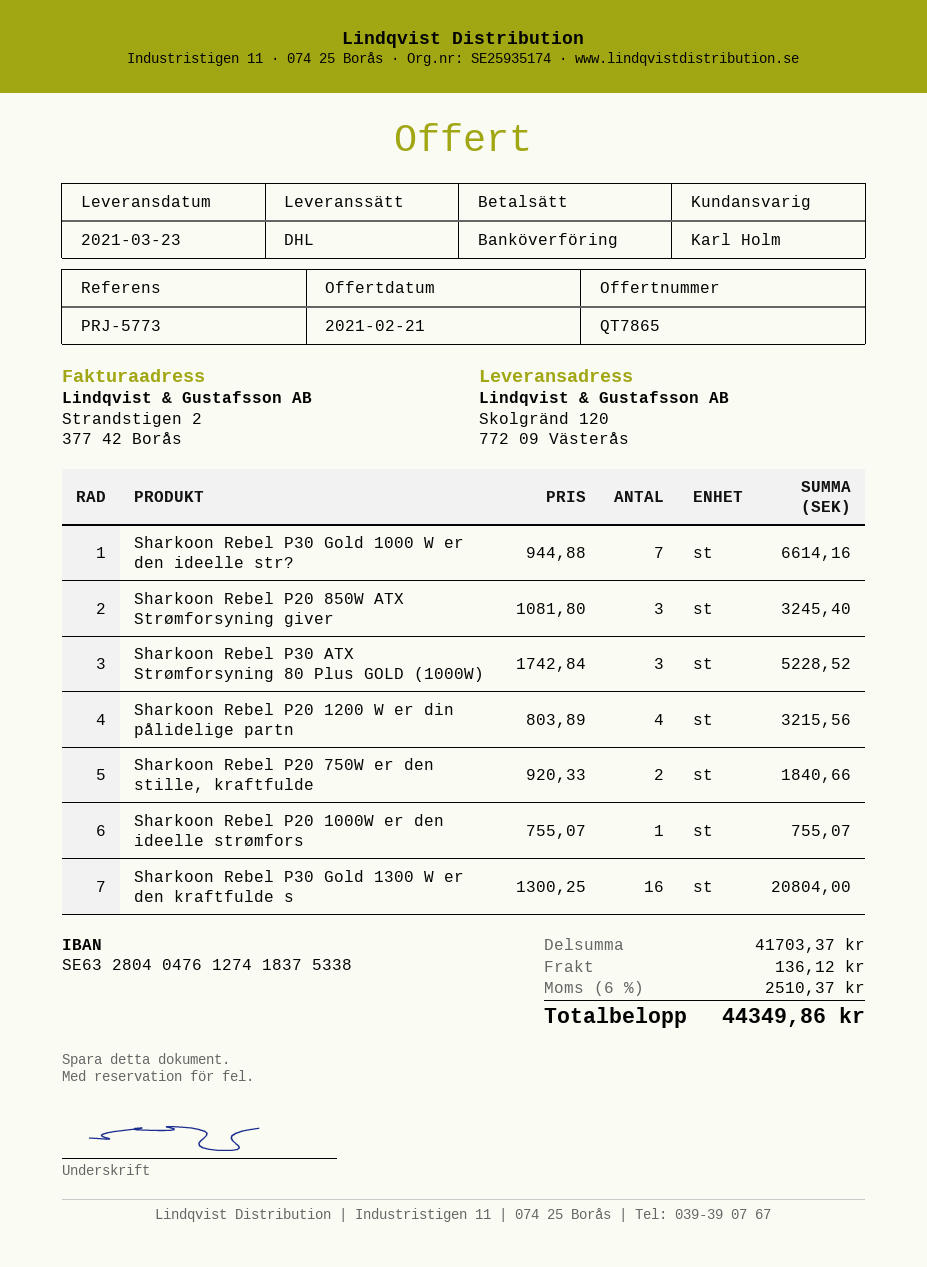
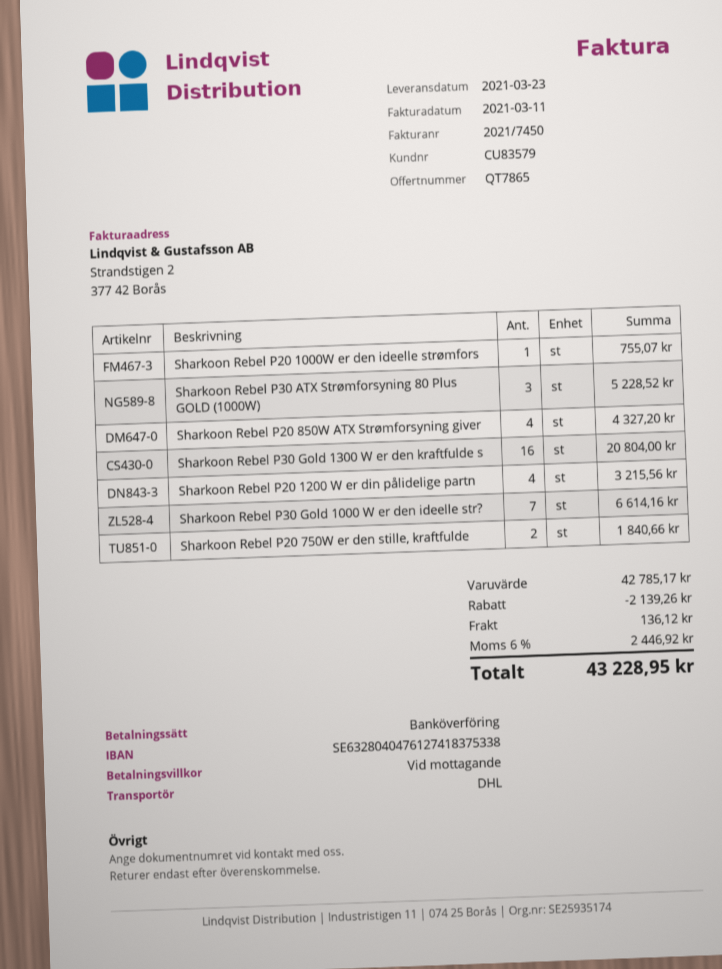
Sharkoon Rebel P20 850W ATX Strømforsyning giver: 3 for 3245.40 -> 4 for 4327.20
subtotal: 41703.37 -> 42785.17
discount: none -> 2139.26
tax: 6% = 2510.37 -> 6% = 2446.92
total: 44349.86 -> 43228.95

